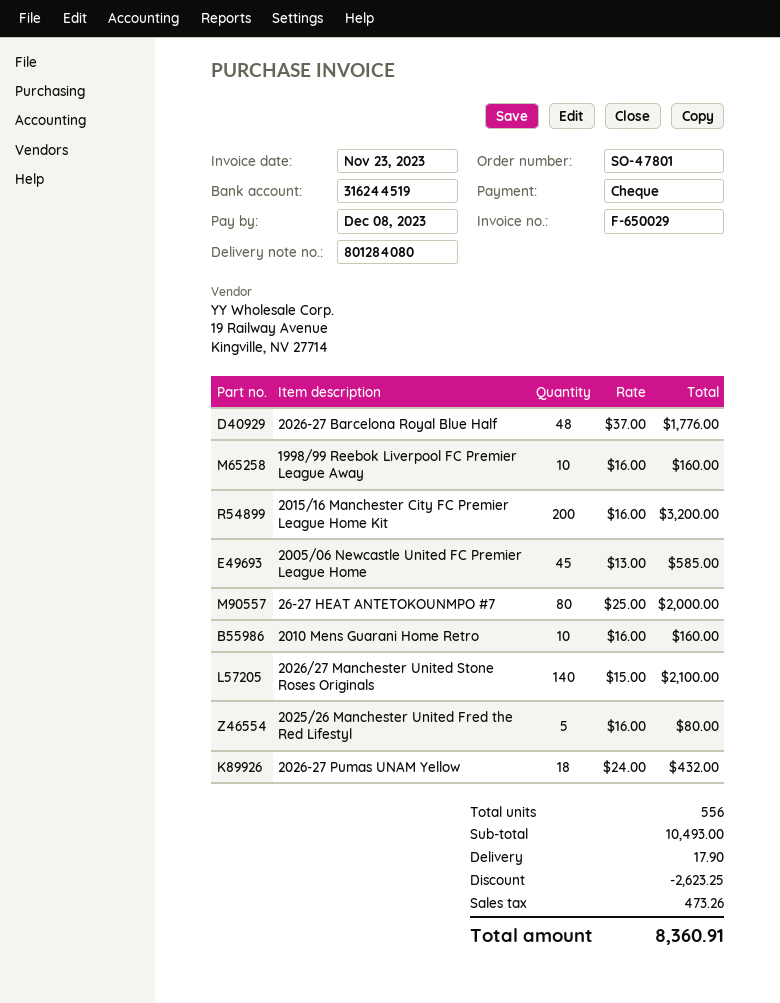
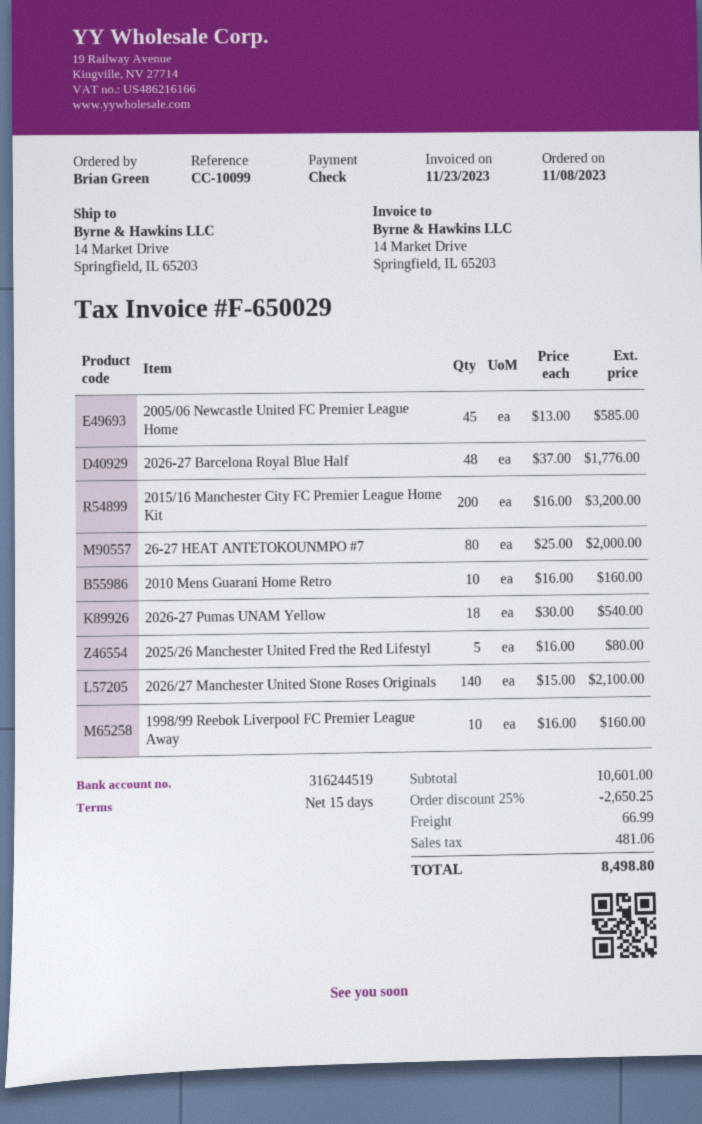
2026-27 Pumas UNAM Yellow: 18 x 24.00 = 432.00 -> 18 x 30.00 = 540.00
subtotal: 10493.00 -> 10601.00
discount: 2623.25 -> 2650.25
shipping: 17.90 -> 66.99
tax: 473.26 -> 481.06
total: 8360.91 -> 8498.80

